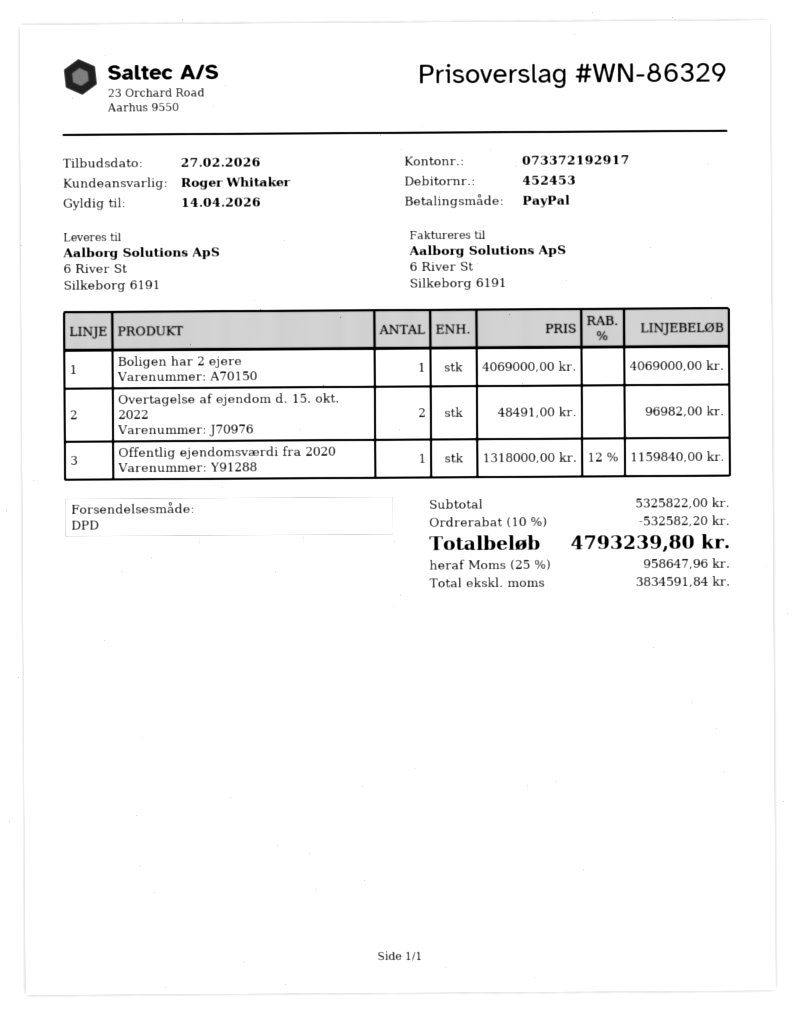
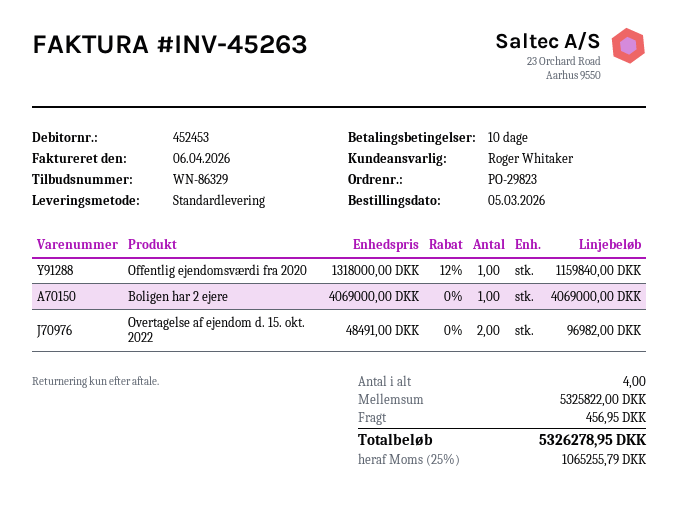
shipping method: DPD -> standard
discount: 10% = 532582.20 -> none
shipping: none -> 456.95
tax: 25% = 958647.96 -> 25% = 1065255.79
total: 4793239.80 -> 5326278.95

